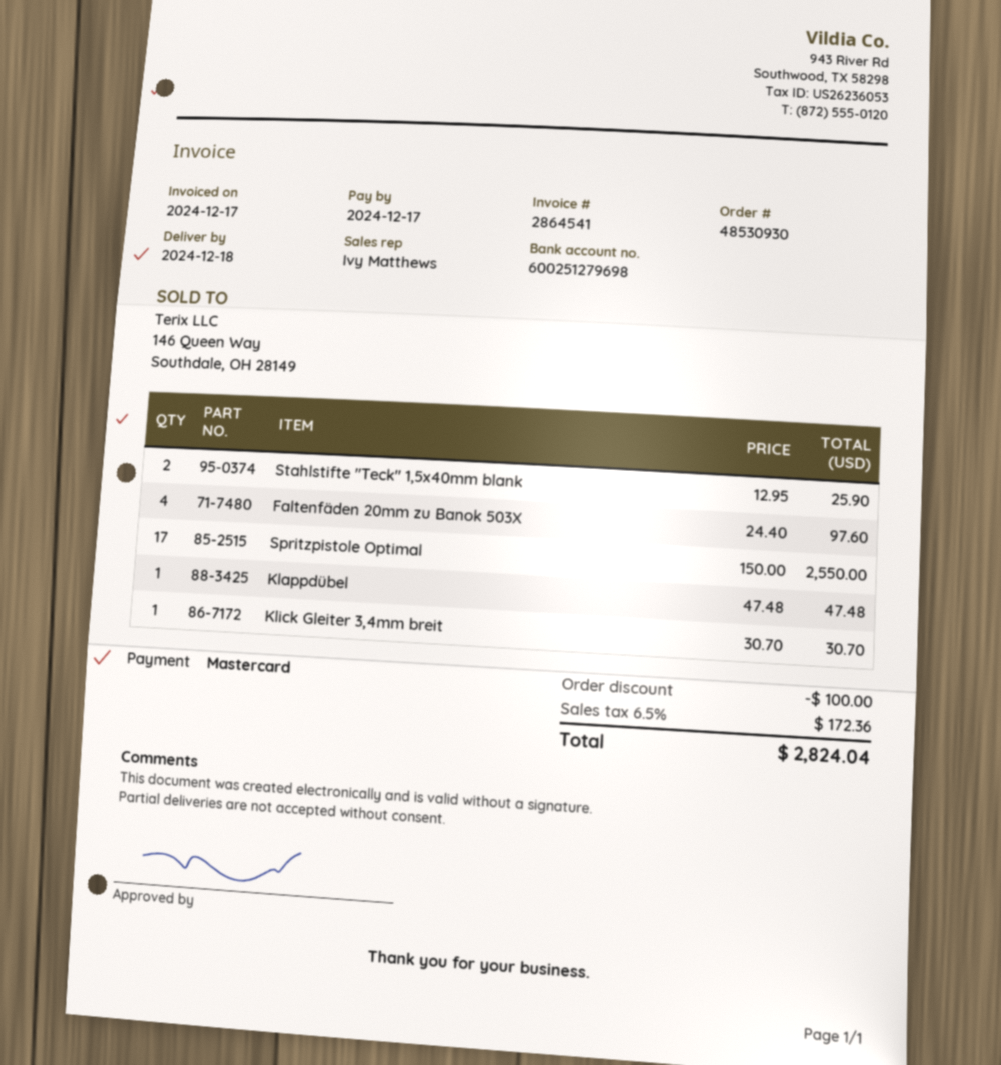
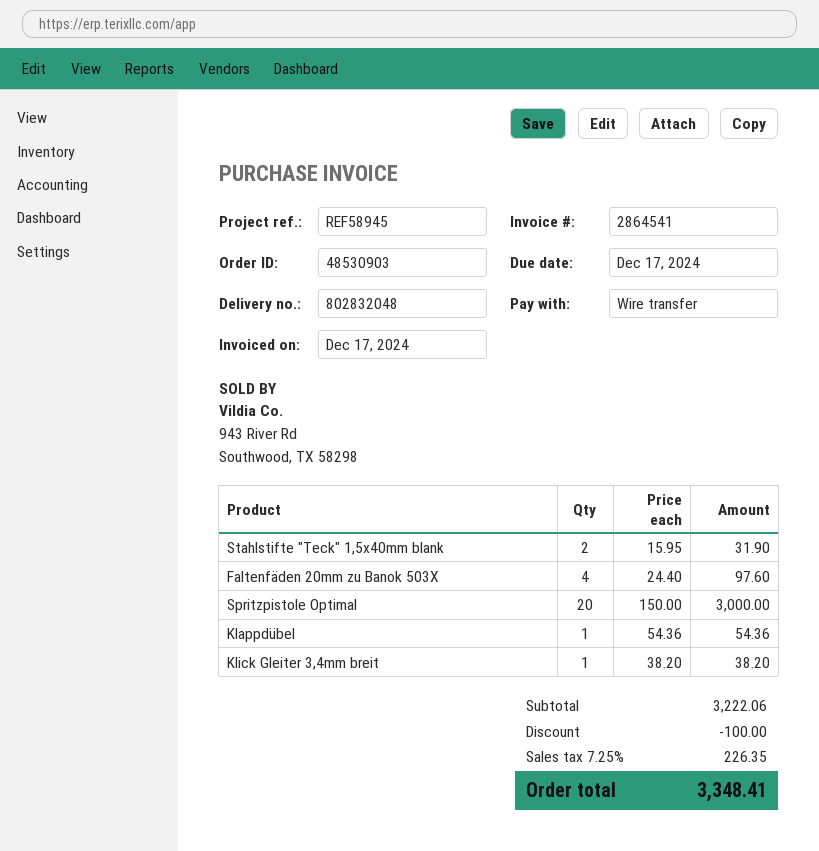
order number: 48530930 -> 48530903
payment method: Mastercard -> bank transfer
Stahlstifte "Teck" 1,5x40mm blank: 2 x 12.95 = 25.90 -> 2 x 15.95 = 31.90
Spritzpistole Optimal: 17 x 150.00 = 2550.00 -> 20 x 150.00 = 3000.00
Klappdübel: 1 x 47.48 = 47.48 -> 1 x 54.36 = 54.36
Klick Gleiter 3,4mm breit: 1 x 30.70 = 30.70 -> 1 x 38.20 = 38.20
tax: 6.5% = 172.36 -> 7.25% = 226.35
total: 2824.04 -> 3348.41

